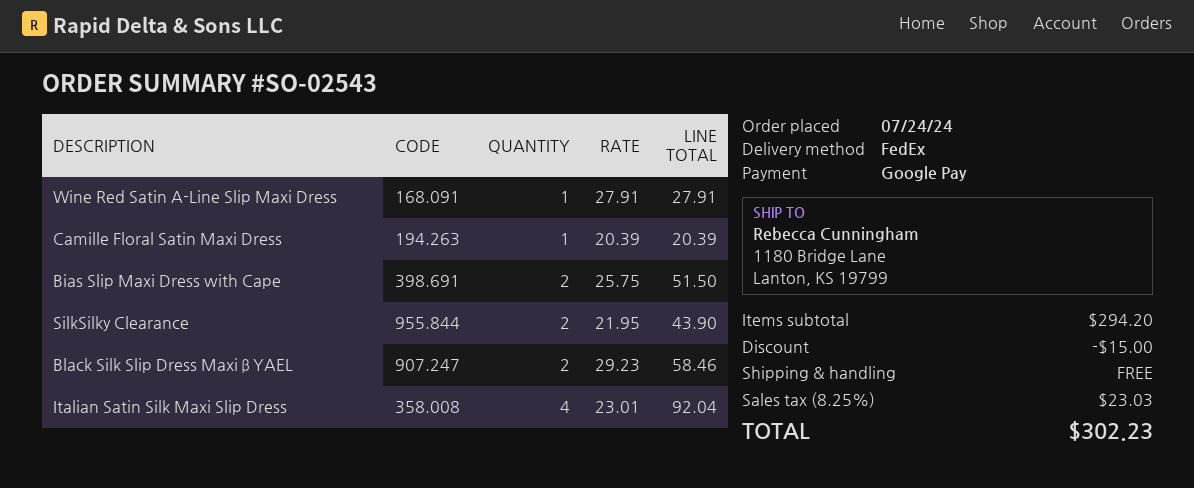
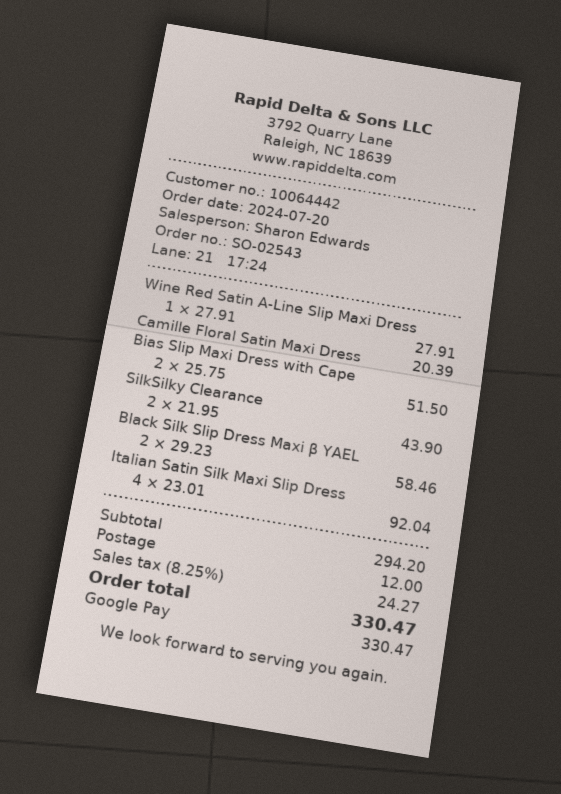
order date: 2024-07-24 -> 2024-07-20
discount: 15.00 -> none
shipping: 0.00 -> 12.00
tax: 8.25% = 23.03 -> 8.25% = 24.27
total: 302.23 -> 330.47

